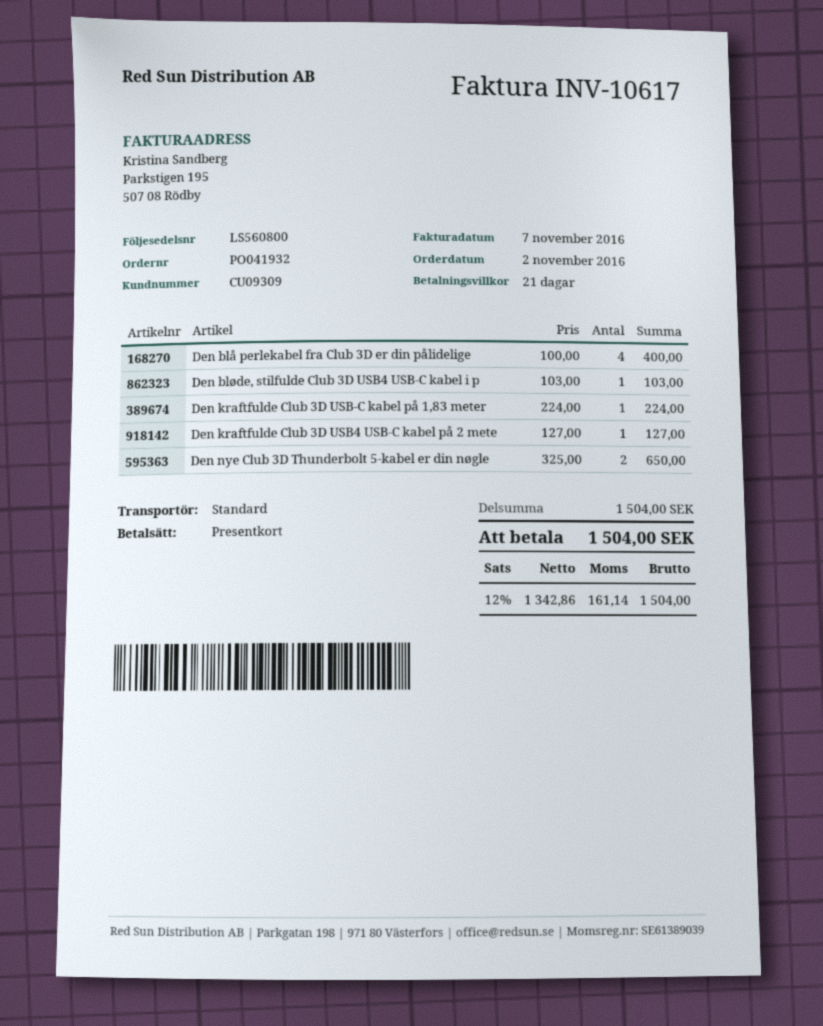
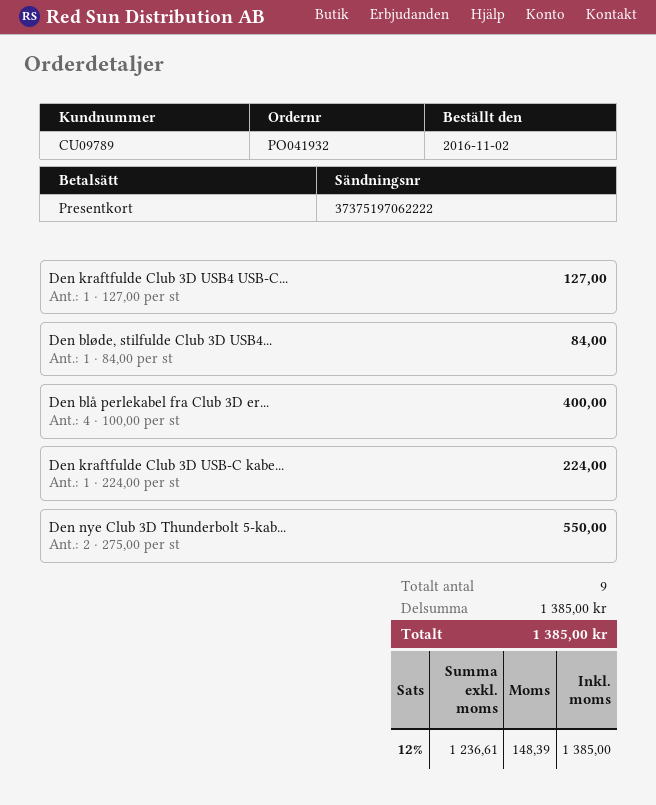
customer number: CU09309 -> CU09789
Den bløde, stilfulde Club 3D USB4 USB-C kabel i p: 1 x 103.00 = 103.00 -> 1 x 84.00 = 84.00
Den nye Club 3D Thunderbolt 5-kabel er din nøgle: 2 x 325.00 = 650.00 -> 2 x 275.00 = 550.00
subtotal: 1504.00 -> 1385.00
net: 1342.86 -> 1236.61
tax: 12% = 161.14 -> 12% = 148.39
total: 1504.00 -> 1385.00

